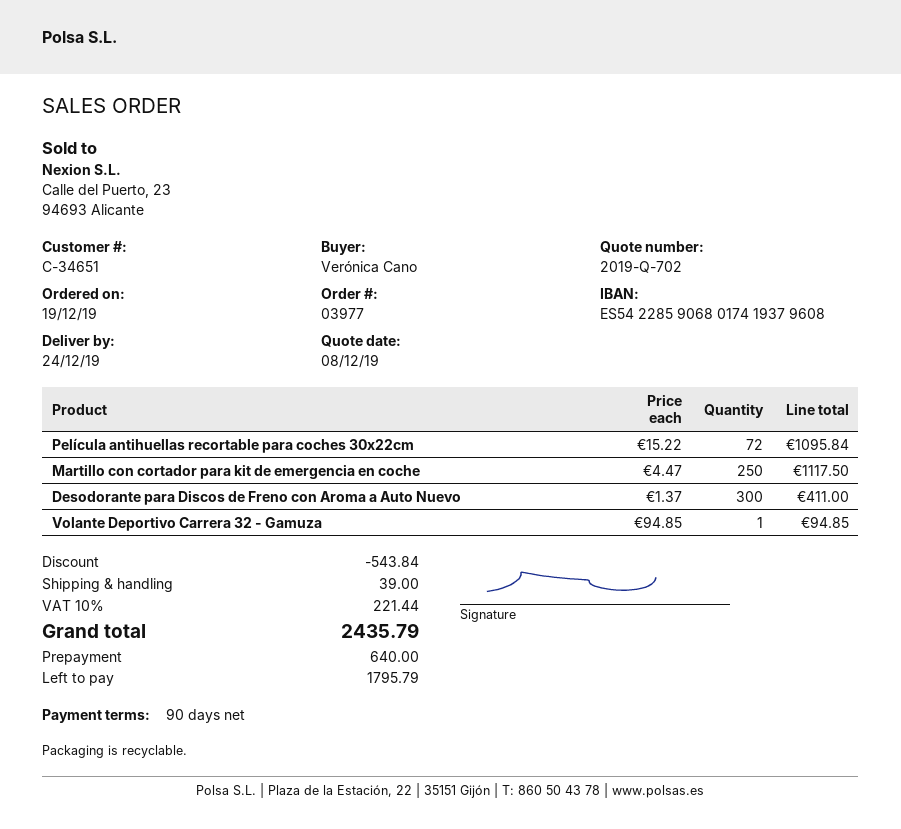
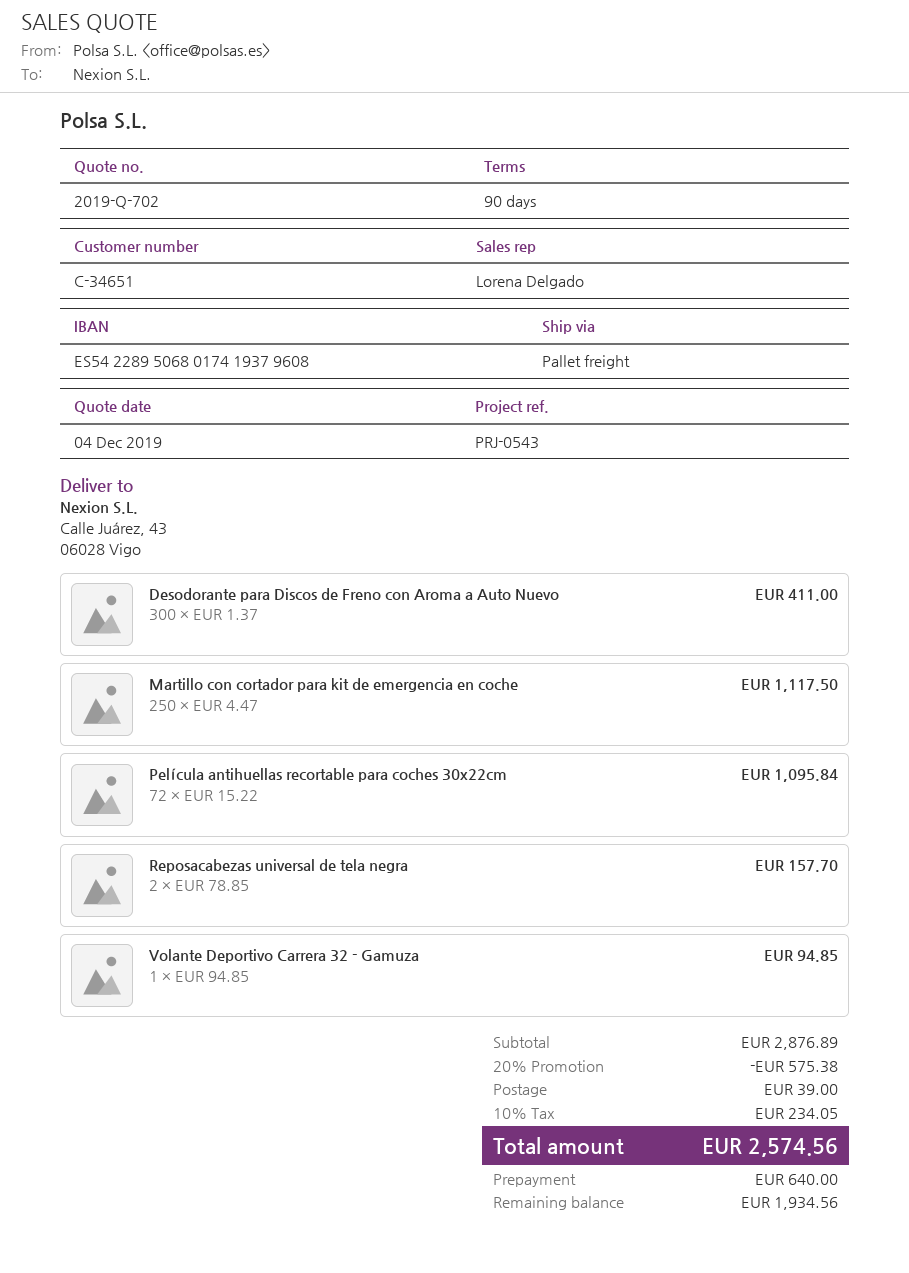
quote date: 2019-12-08 -> 2019-12-04
bank account: ES5422859068017419379608 -> ES5422895068017419379608
Reposacabezas universal de tela negra: none -> 2 x 78.85 = 157.70
discount: 543.84 -> 575.38
tax: 10% = 221.44 -> 10% = 234.05
total: 2435.79 -> 2574.56
balance: 1795.79 -> 1934.56

